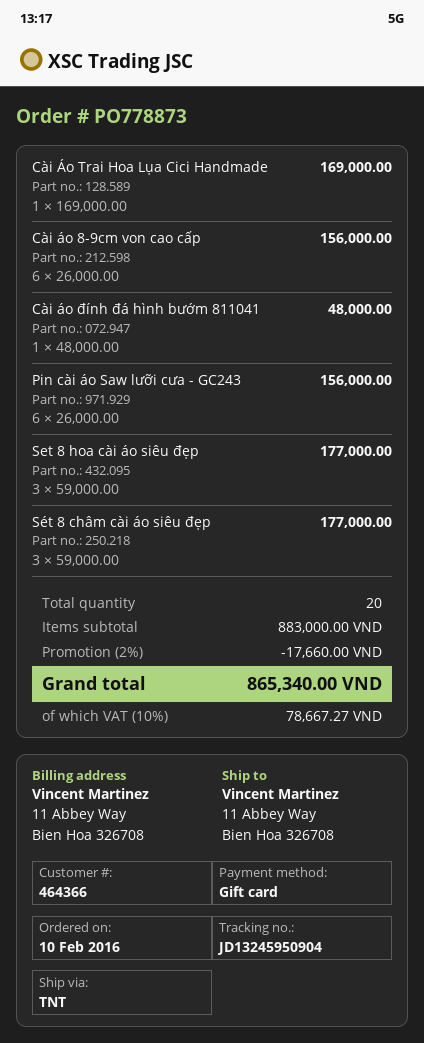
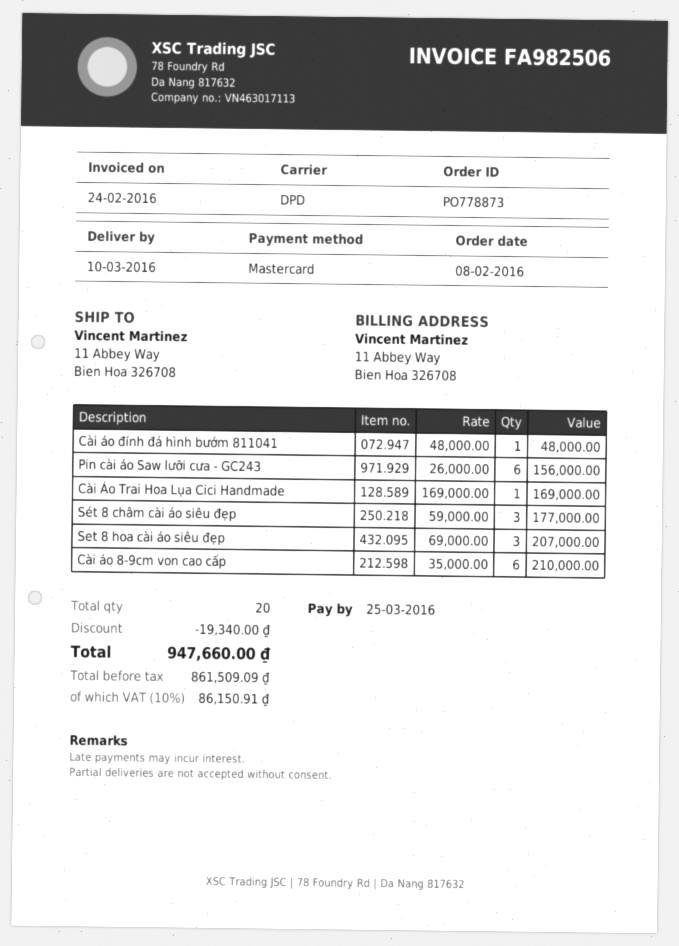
order date: 2016-02-10 -> 2016-02-08
payment method: gift card -> Mastercard
shipping method: TNT -> DPD
Cài áo 8-9cm von cao cấp: 6 x 26000.00 = 156000.00 -> 6 x 35000.00 = 210000.00
Set 8 hoa cài áo siêu đẹp: 3 x 59000.00 = 177000.00 -> 3 x 69000.00 = 207000.00
discount: 17660.00 -> 19340.00
tax: 10% = 78667.27 -> 10% = 86150.91
total: 865340.00 -> 947660.00

